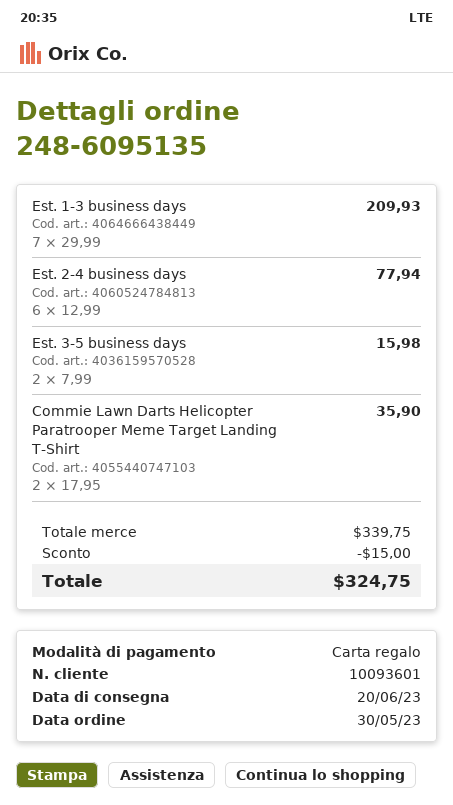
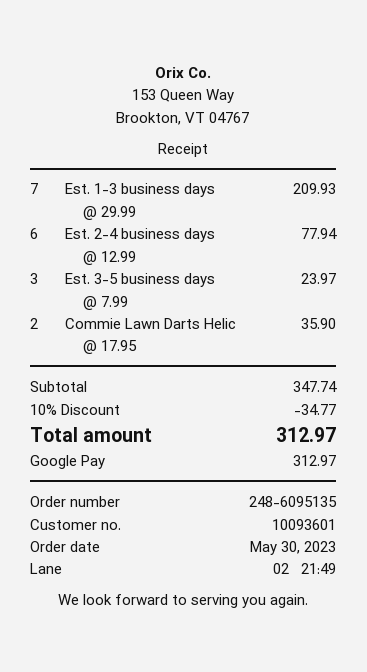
payment method: gift card -> Google Pay
Est. 3-5 business days: 2 x 7.99 = 15.98 -> 3 x 7.99 = 23.97
subtotal: 339.75 -> 347.74
discount: 15.00 -> 34.77
total: 324.75 -> 312.97

